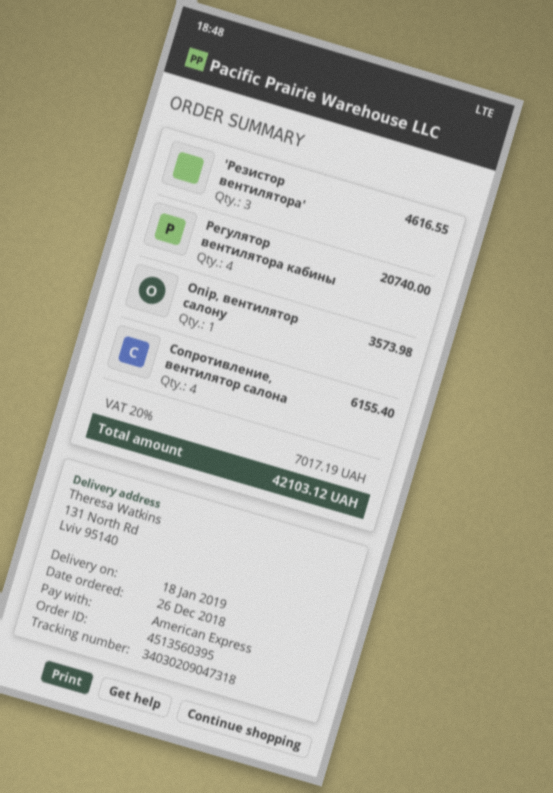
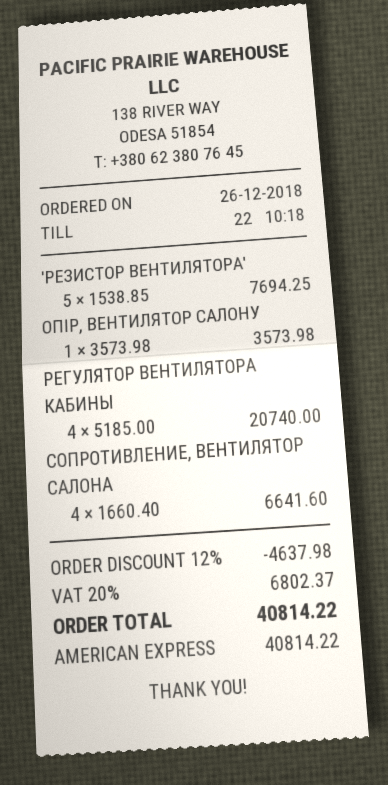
'Резистор вентилятора': 3 for 4616.55 -> 5 for 7694.25
Сопротивление, вентилятор салона: 4 for 6155.40 -> 4 for 6641.60
discount: none -> 12% = 4637.98
tax: 20% = 7017.19 -> 20% = 6802.37
total: 42103.12 -> 40814.22

